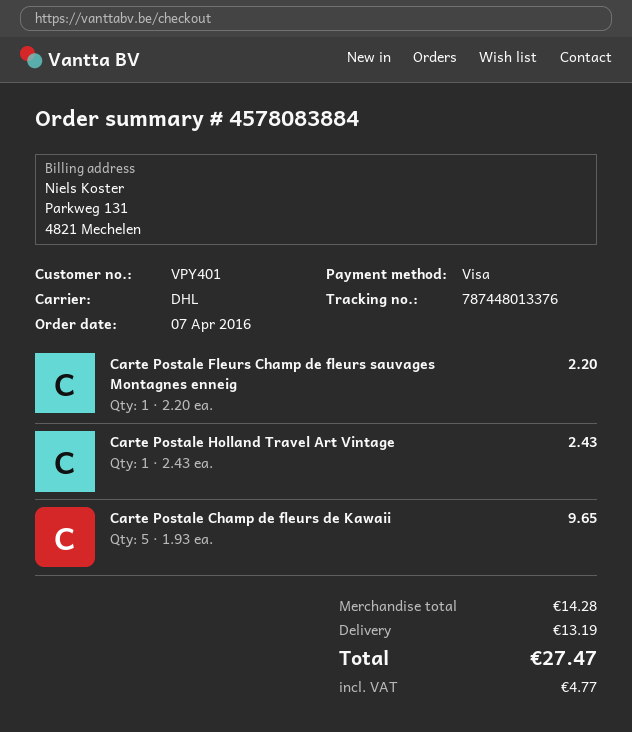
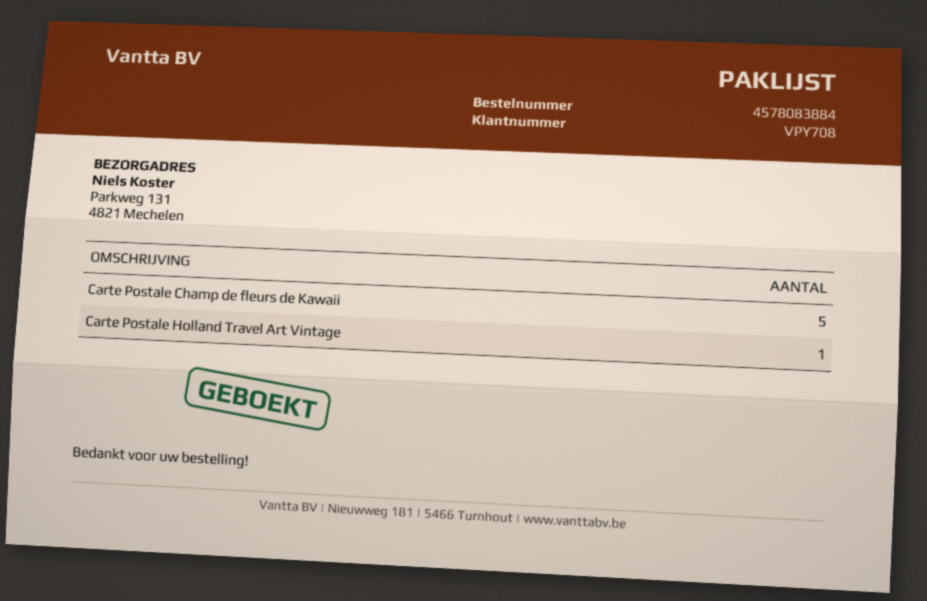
customer number: VPY401 -> VPY708
Carte Postale Fleurs Champ de fleurs sauvages Montagnes enneig: 1 -> none

